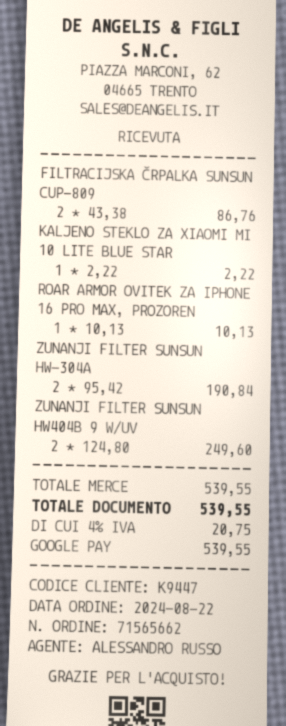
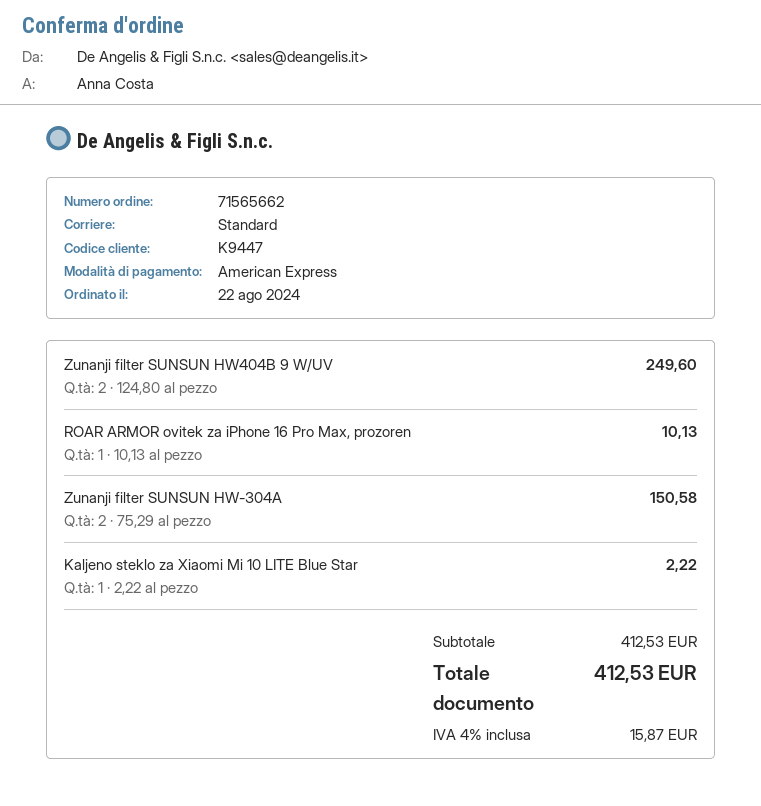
payment method: Google Pay -> American Express
FILTRACIJSKA ČRPALKA SUNSUN CUP-809: 2 x 43.38 = 86.76 -> none
ZUNANJI FILTER SUNSUN HW-304A: 2 x 95.42 = 190.84 -> 2 x 75.29 = 150.58
subtotal: 539.55 -> 412.53
tax: 4% = 20.75 -> 4% = 15.87
total: 539.55 -> 412.53

